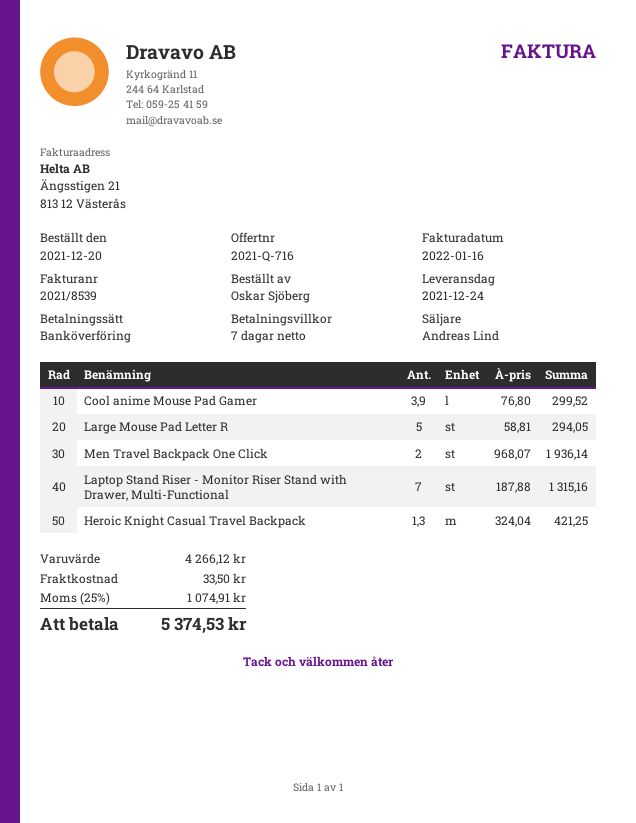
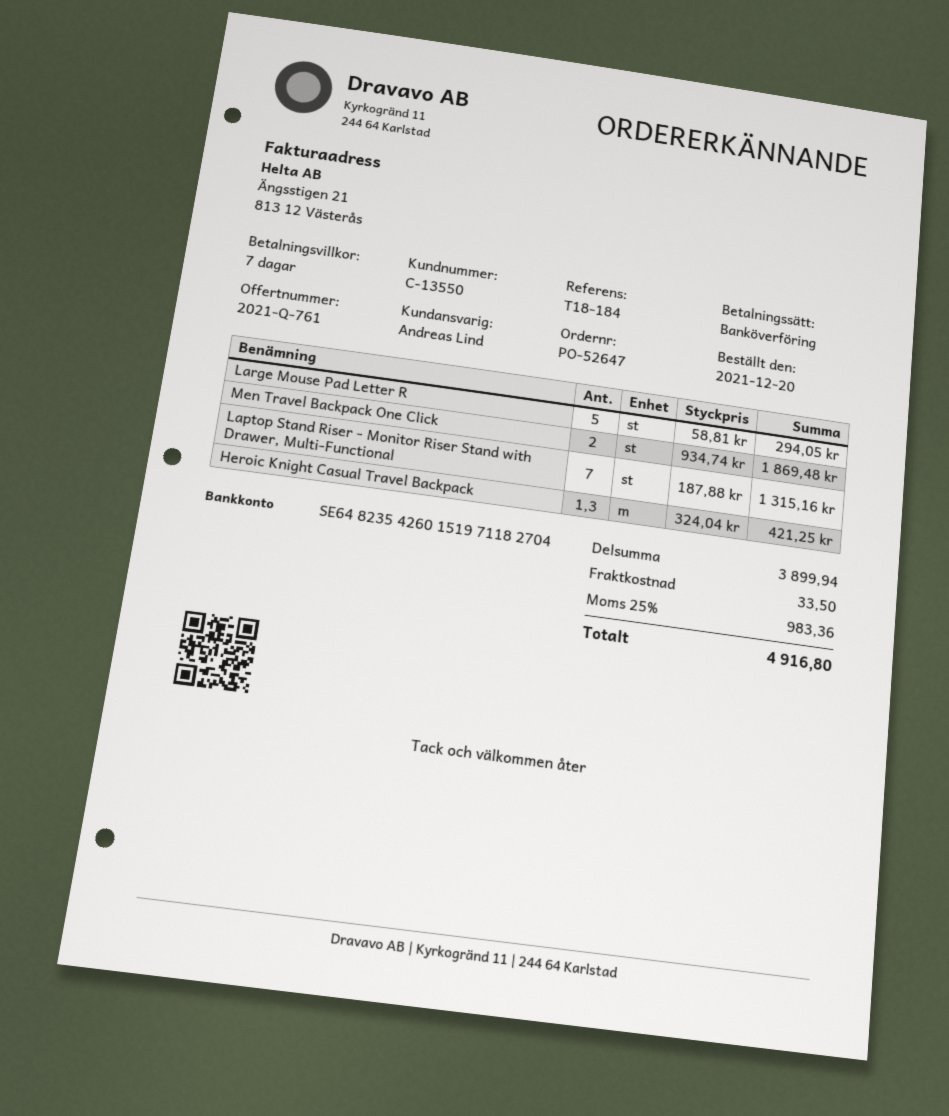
quote number: 2021-Q-716 -> 2021-Q-761
Cool anime Mouse Pad Gamer: 3.9 x 76.80 = 299.52 -> none
Men Travel Backpack One Click: 2 x 968.07 = 1936.14 -> 2 x 934.74 = 1869.48
subtotal: 4266.12 -> 3899.94
tax: 25% = 1074.91 -> 25% = 983.36
total: 5374.53 -> 4916.80

